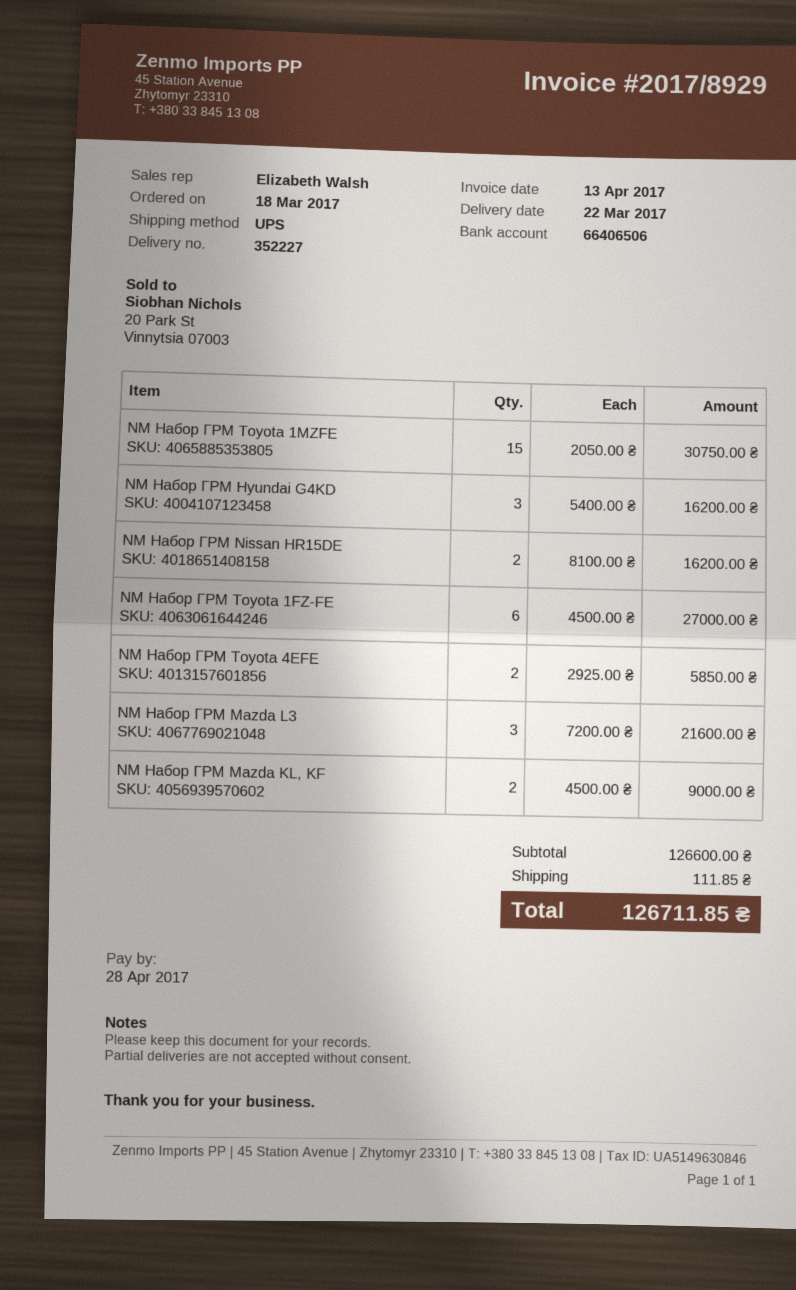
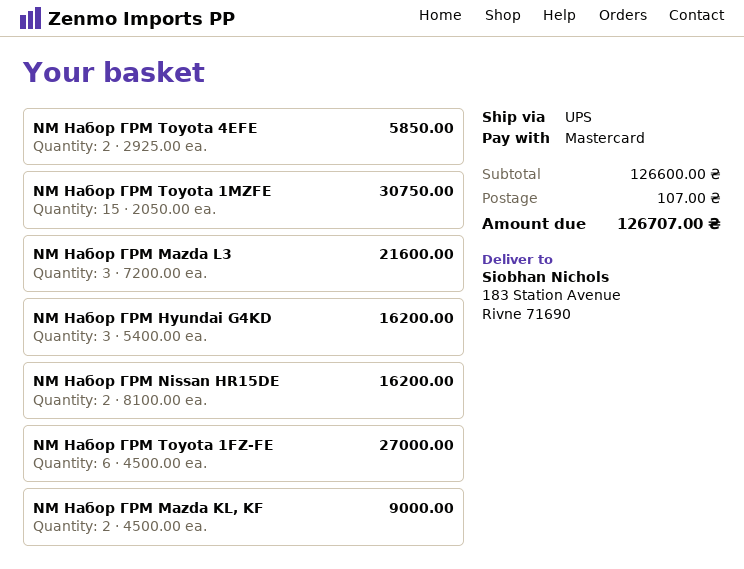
shipping: 111.85 -> 107.00
total: 126711.85 -> 126707.00

